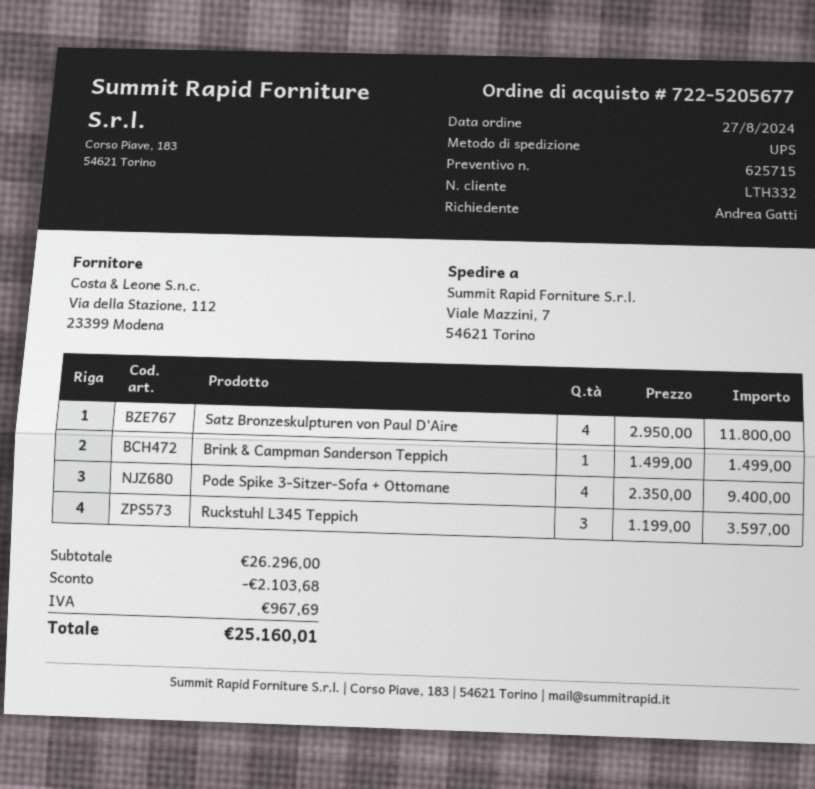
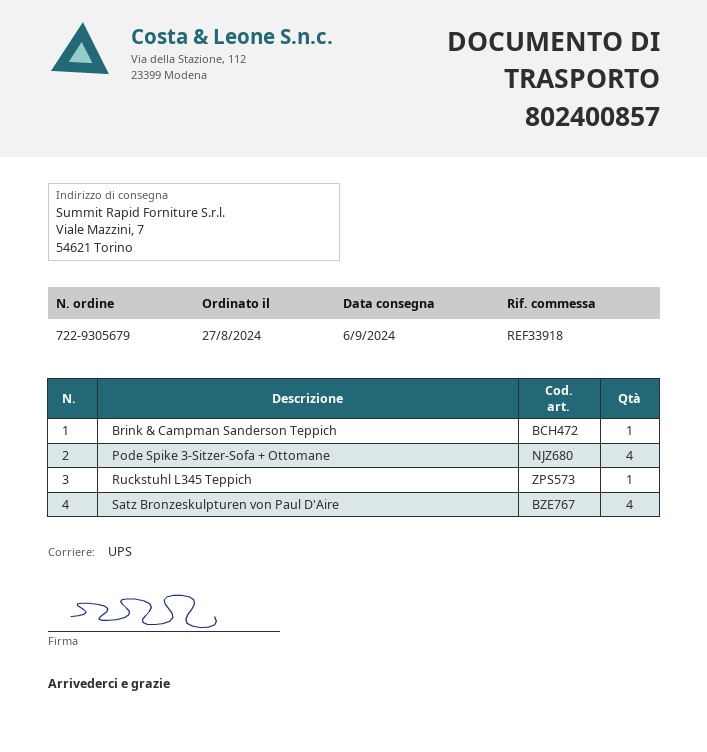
order number: 722-5205677 -> 722-9305679
Ruckstuhl L345 Teppich: 3 -> 1

